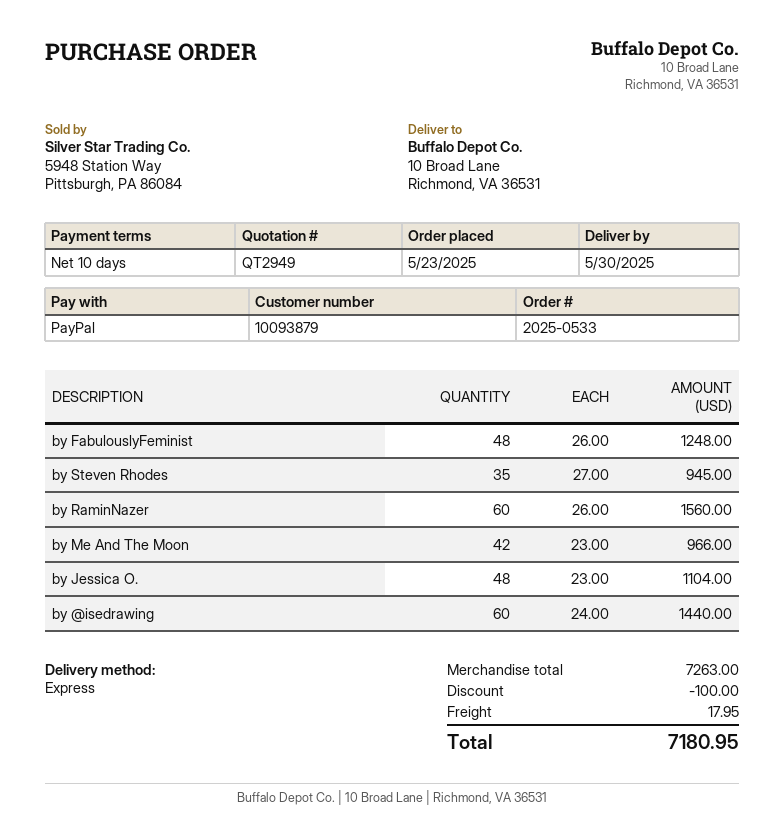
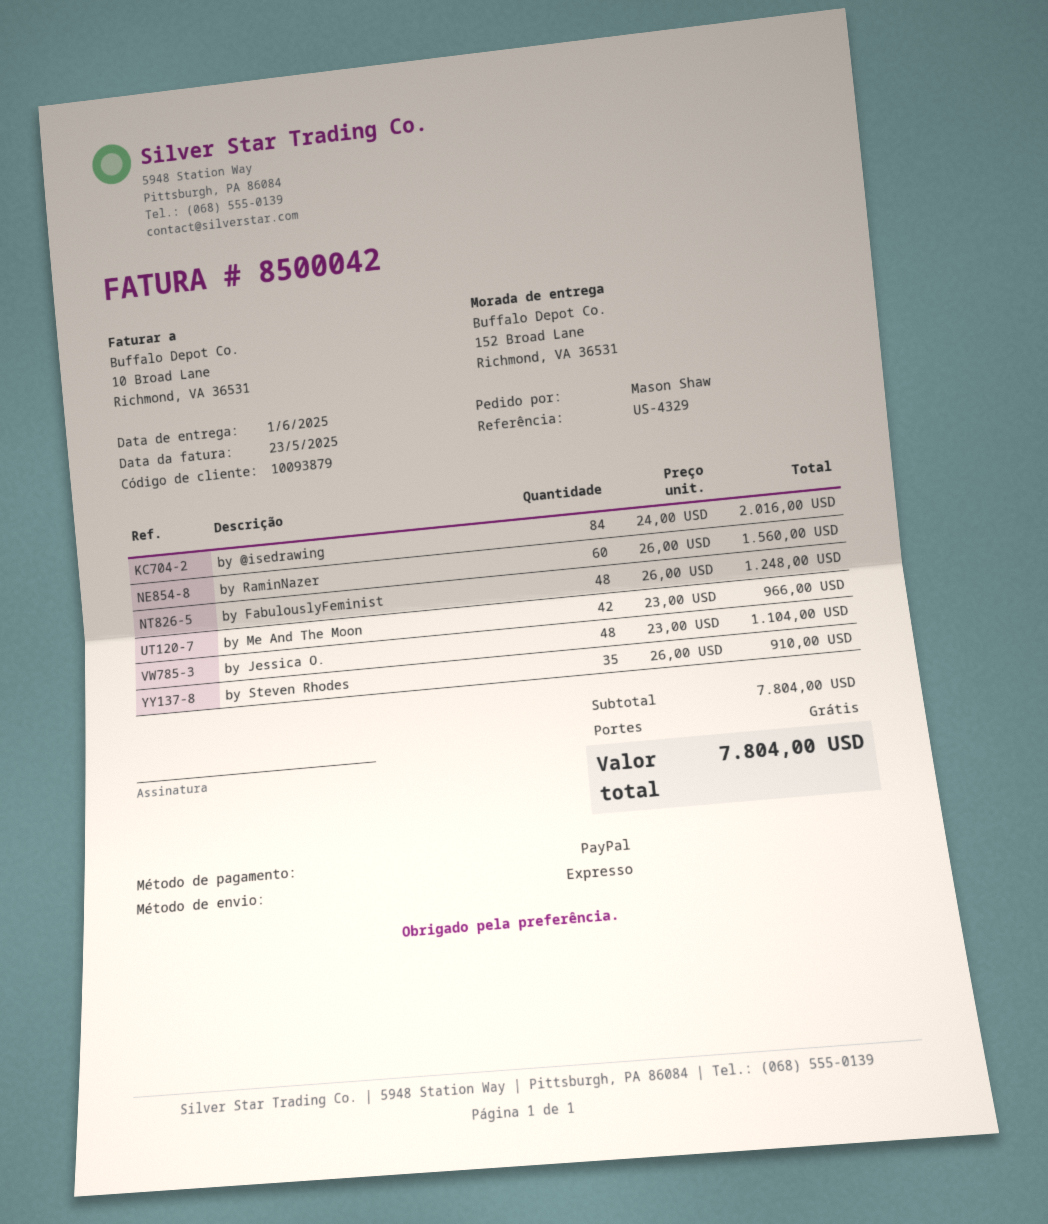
delivery date: 2025-05-30 -> 2025-06-01
ship to: 10 Broad Lane, Richmond, VA 36531 -> 152 Broad Lane, Richmond, VA 36531
by Steven Rhodes: 35 x 27.00 = 945.00 -> 35 x 26.00 = 910.00
by @isedrawing: 60 x 24.00 = 1440.00 -> 84 x 24.00 = 2016.00
subtotal: 7263.00 -> 7804.00
discount: 100.00 -> none
shipping: 17.95 -> 0.00
total: 7180.95 -> 7804.00

